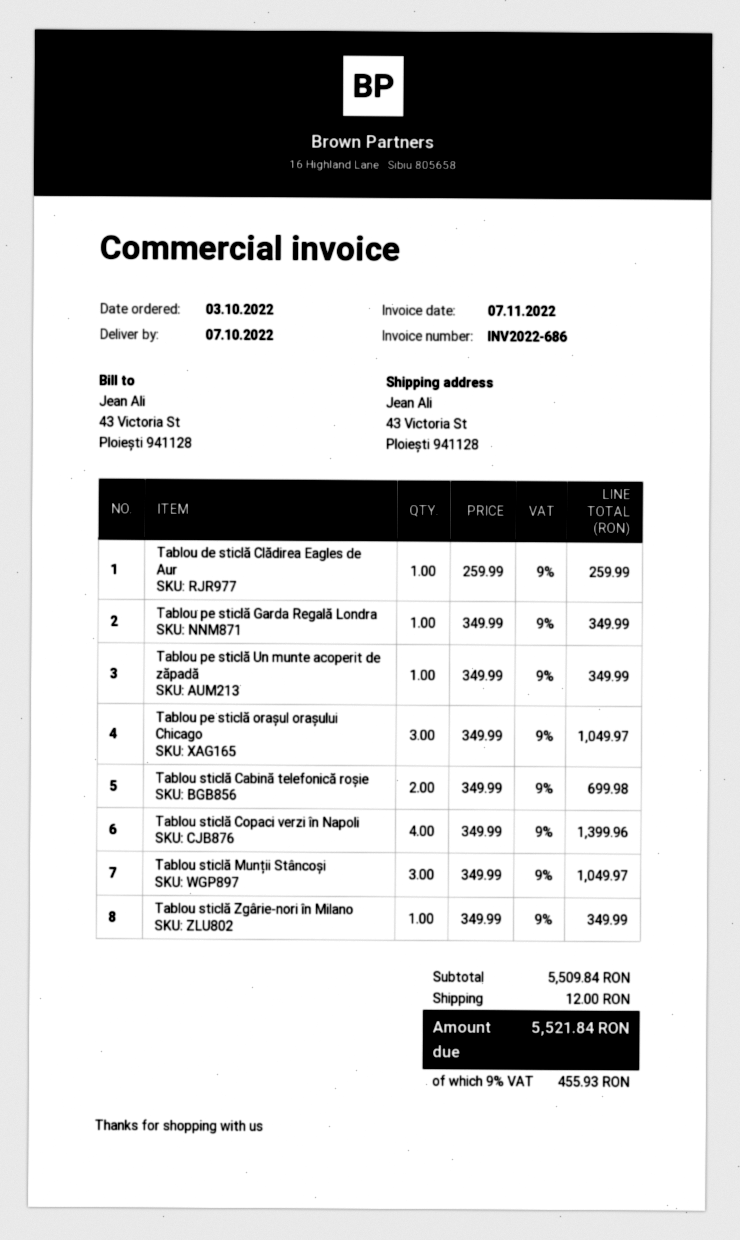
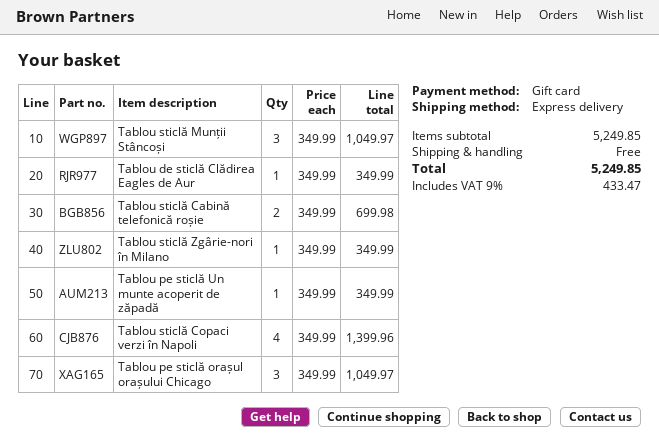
Tablou de sticlă Clădirea Eagles de Aur: 1 x 259.99 = 259.99 -> 1 x 349.99 = 349.99
Tablou pe sticlă Garda Regală Londra: 1 x 349.99 = 349.99 -> none
subtotal: 5509.84 -> 5249.85
shipping: 12.00 -> 0.00
tax: 9% = 455.93 -> 9% = 433.47
total: 5521.84 -> 5249.85

